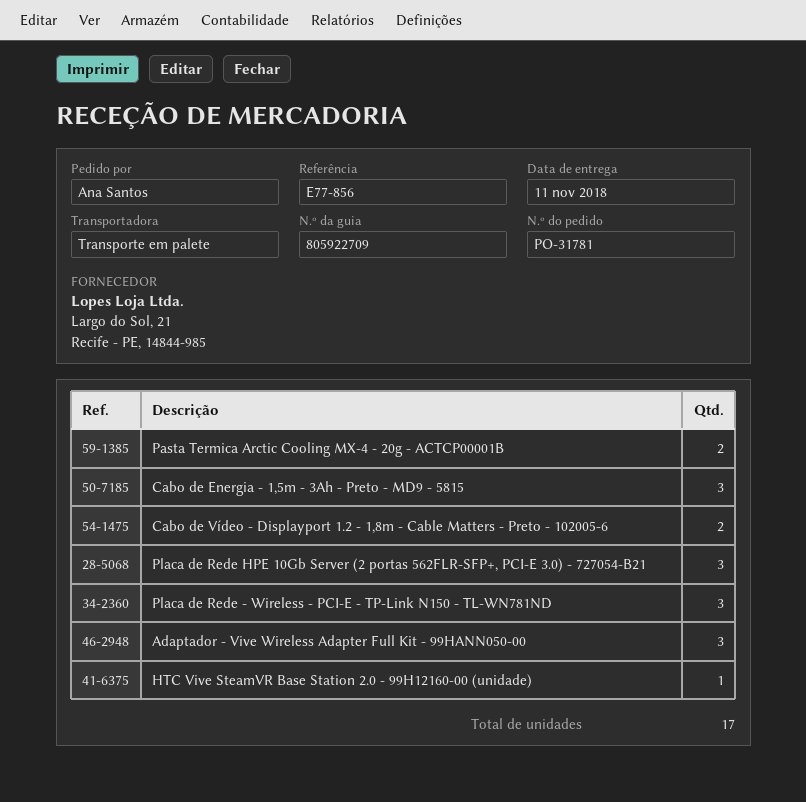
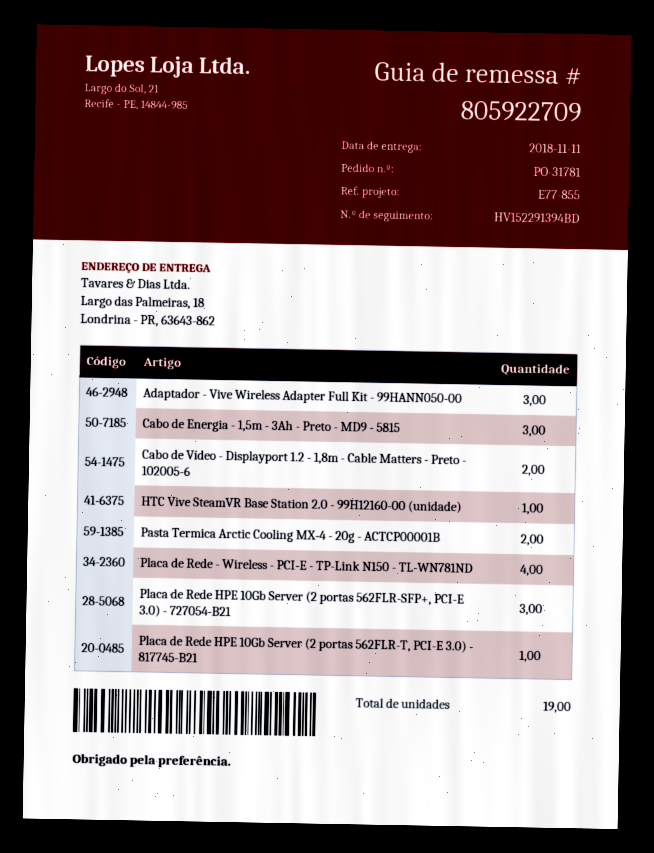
reference: E77-856 -> E77-855
Placa de Rede - Wireless - PCI-E - TP-Link N150 - TL-WN781ND: 3 -> 4
Placa de Rede HPE 10Gb Server (2 portas 562FLR-T, PCI-E 3.0) - 817745-B21: none -> 1
total quantity: 17 -> 19

